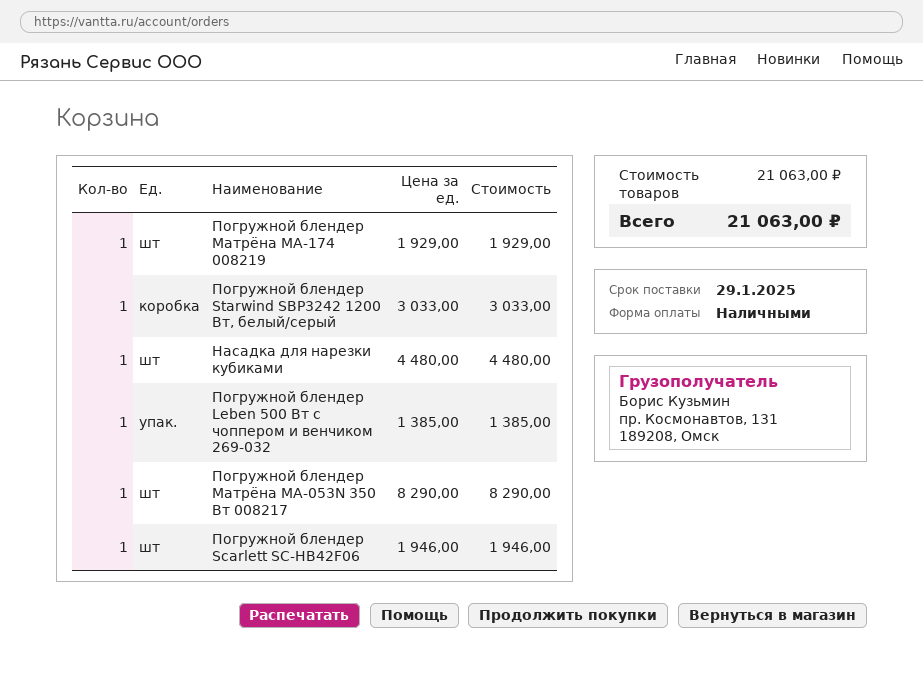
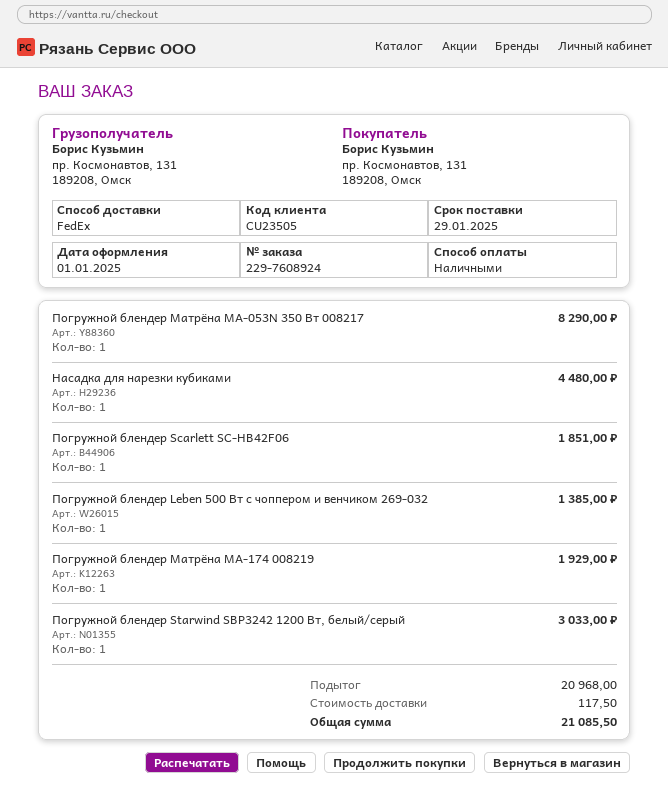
Погружной блендер Scarlett SC-HB42F06: 1 for 1946.00 -> 1 for 1851.00
subtotal: 21063.00 -> 20968.00
shipping: none -> 117.50
total: 21063.00 -> 21085.50

